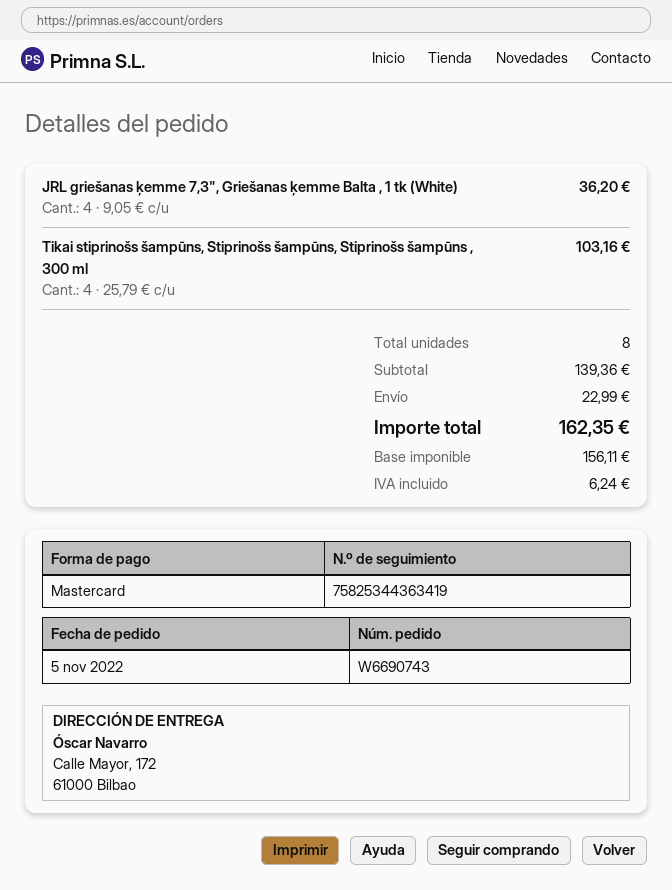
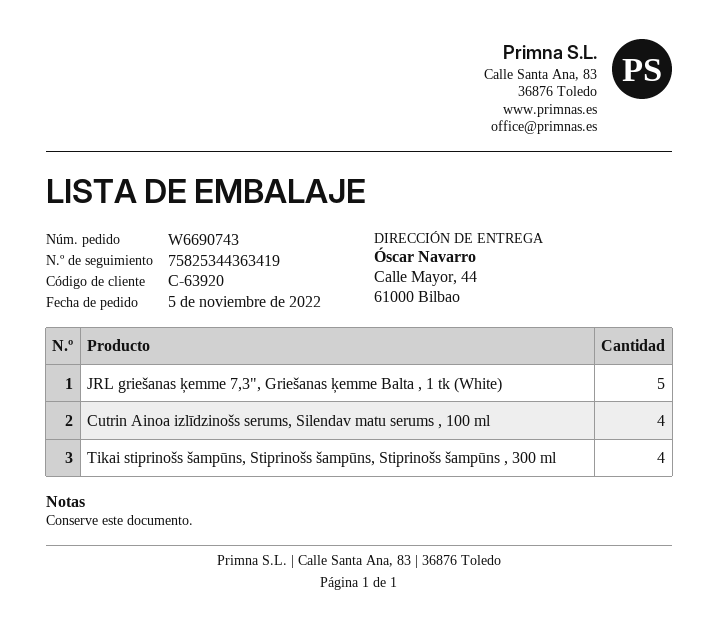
ship to: Calle Mayor, 172, 61000 Bilbao -> Calle Mayor, 44, 61000 Bilbao
JRL griešanas ķemme 7,3", Griešanas ķemme Balta , 1 tk (White): 4 -> 5
Cutrin Ainoa izlīdzinošs serums, Silendav matu serums , 100 ml: none -> 4

